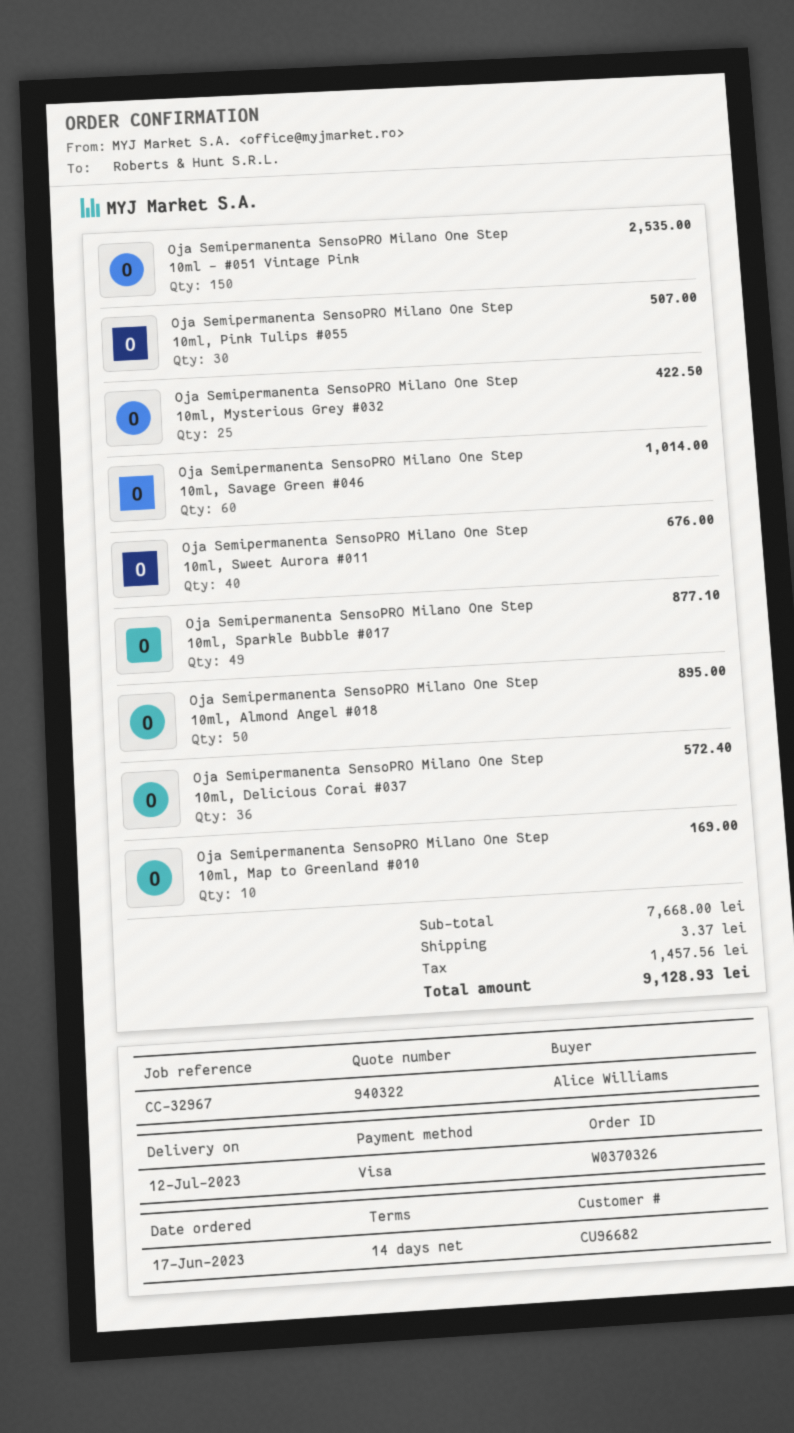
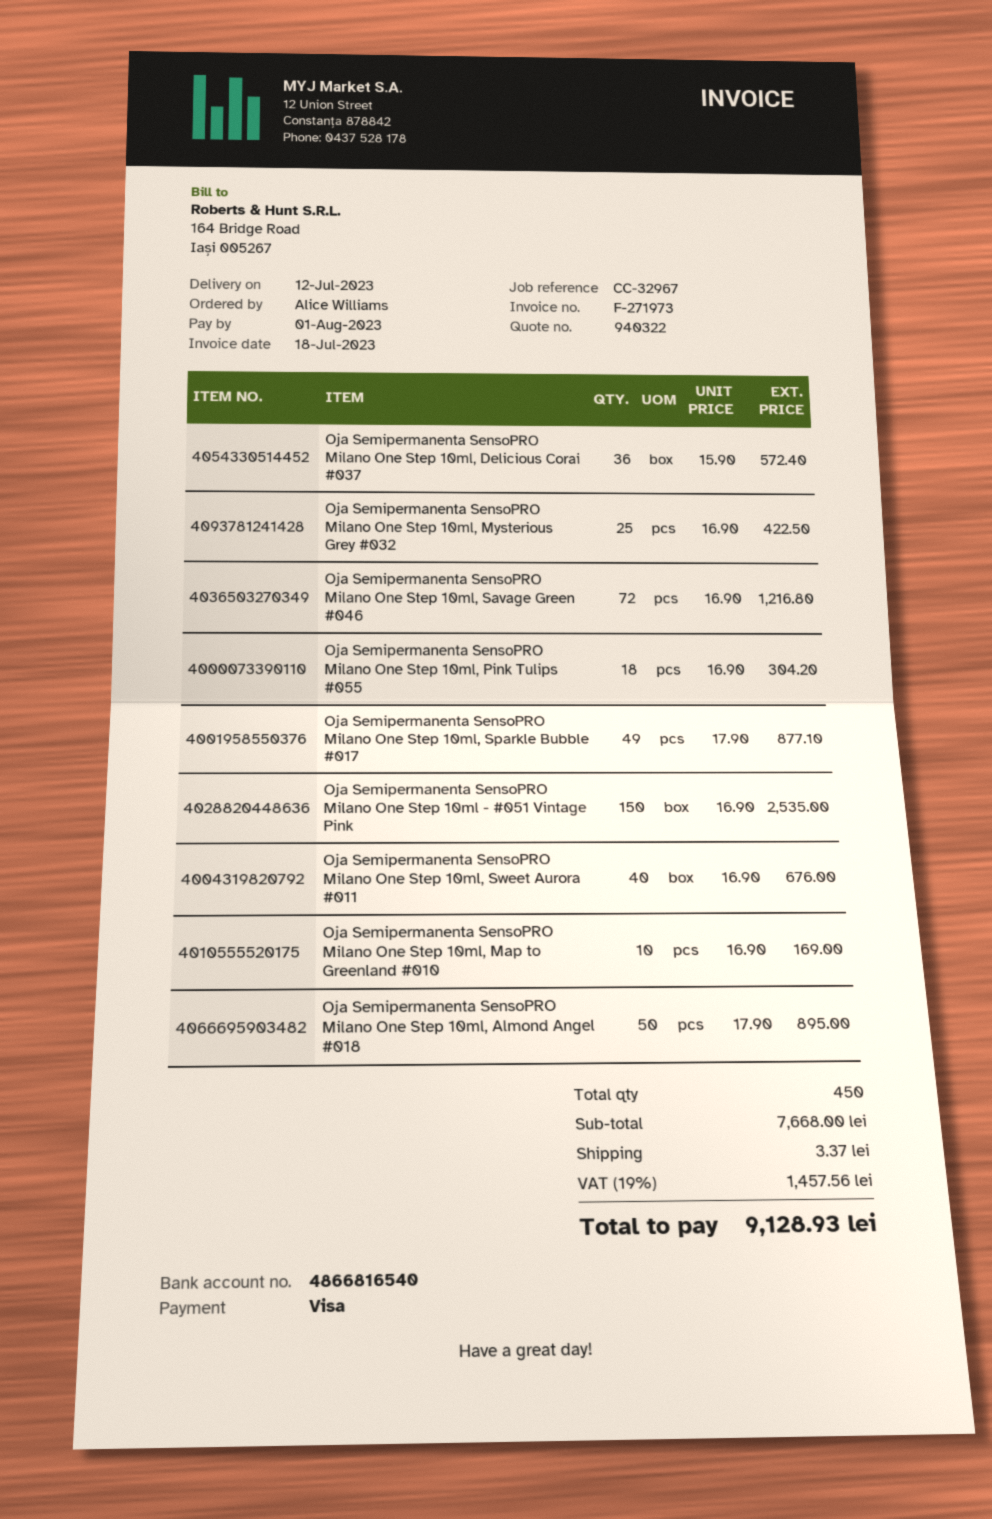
Oja Semipermanenta SensoPRO Milano One Step 10ml, Pink Tulips #055: 30 for 507.00 -> 18 for 304.20
Oja Semipermanenta SensoPRO Milano One Step 10ml, Savage Green #046: 60 for 1014.00 -> 72 for 1216.80

